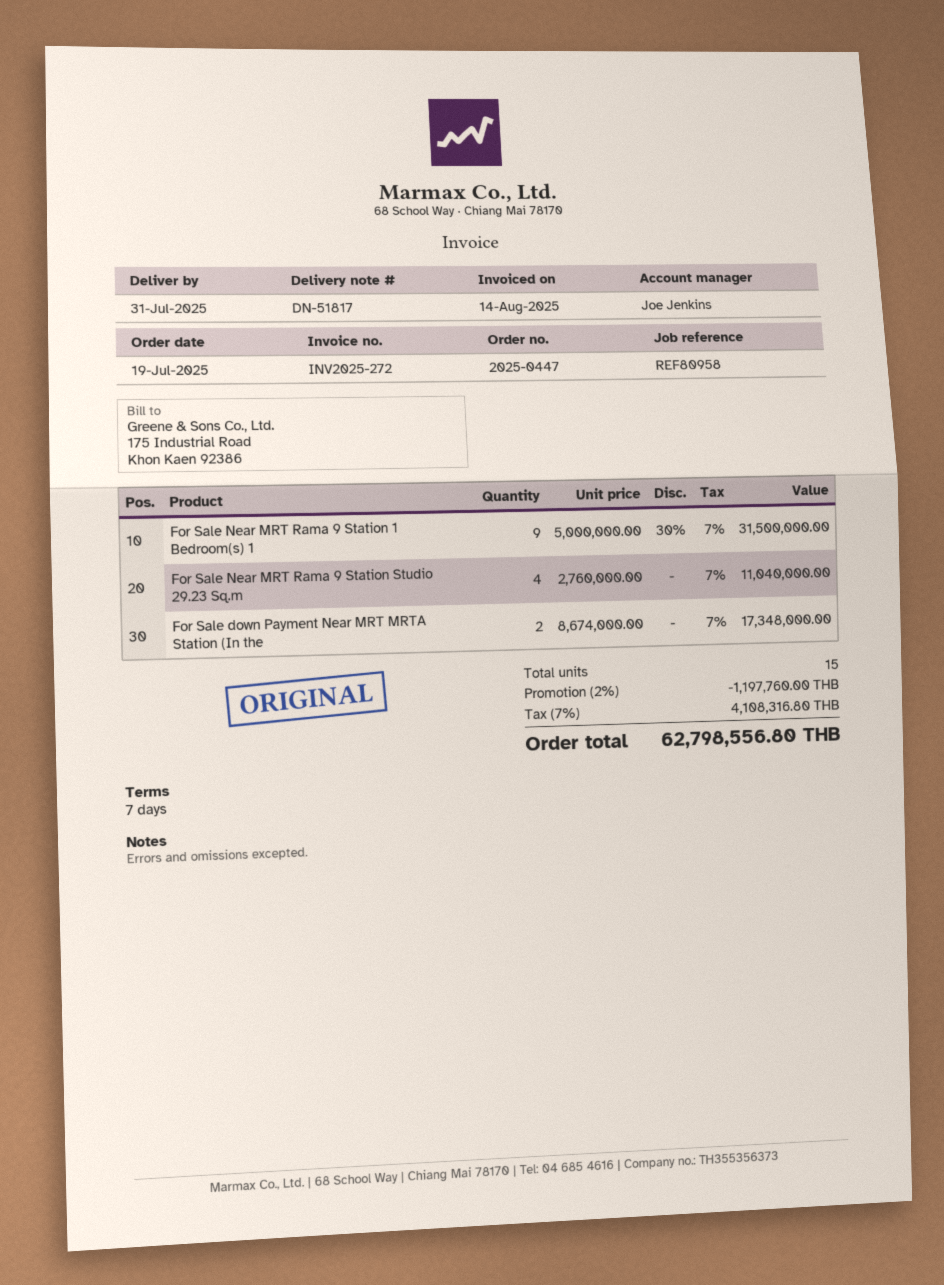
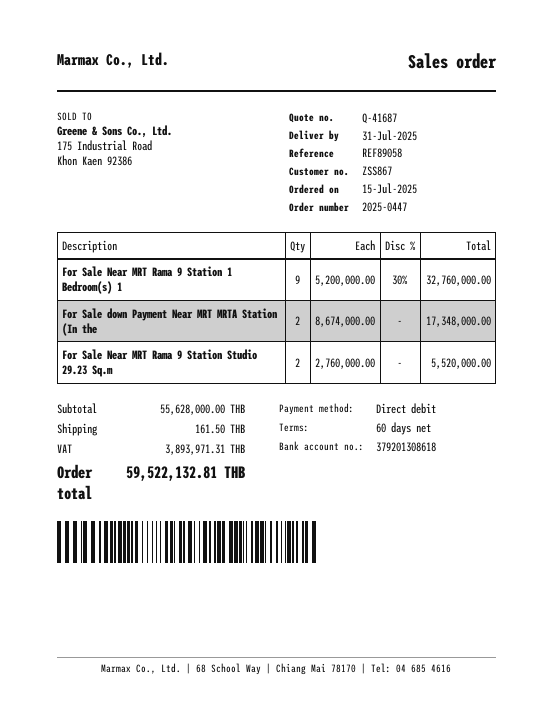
order date: 2025-07-19 -> 2025-07-15
payment terms: 7 days -> 60 days
reference: REF80958 -> REF89058
For Sale Near MRT Rama 9 Station 1 Bedroom(s) 1: 9 x 5000000.00 - 30% = 31500000.00 -> 9 x 5200000.00 - 30% = 32760000.00
For Sale Near MRT Rama 9 Station Studio 29.23 Sq.m: 4 x 2760000.00 = 11040000.00 -> 2 x 2760000.00 = 5520000.00
discount: 2% = 1197760.00 -> none
shipping: none -> 161.50
tax: 4108316.80 -> 3893971.31
total: 62798556.80 -> 59522132.81

